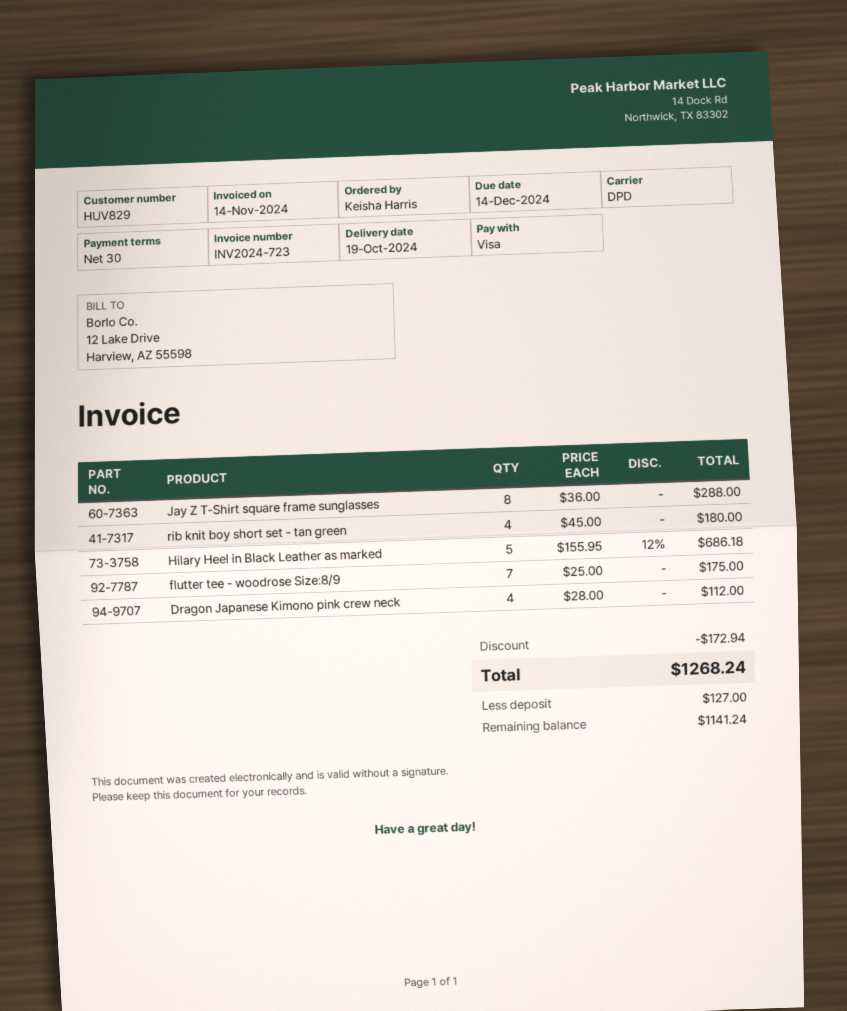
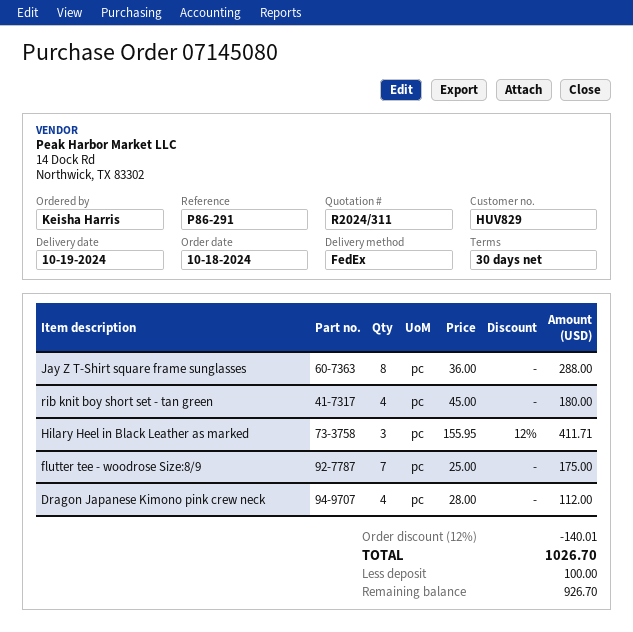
shipping method: DPD -> FedEx
Hilary Heel in Black Leather as marked: 5 x 155.95 - 12% = 686.18 -> 3 x 155.95 - 12% = 411.71
discount: 172.94 -> 140.01
total: 1268.24 -> 1026.70
deposit: 127.00 -> 100.00
balance: 1141.24 -> 926.70

